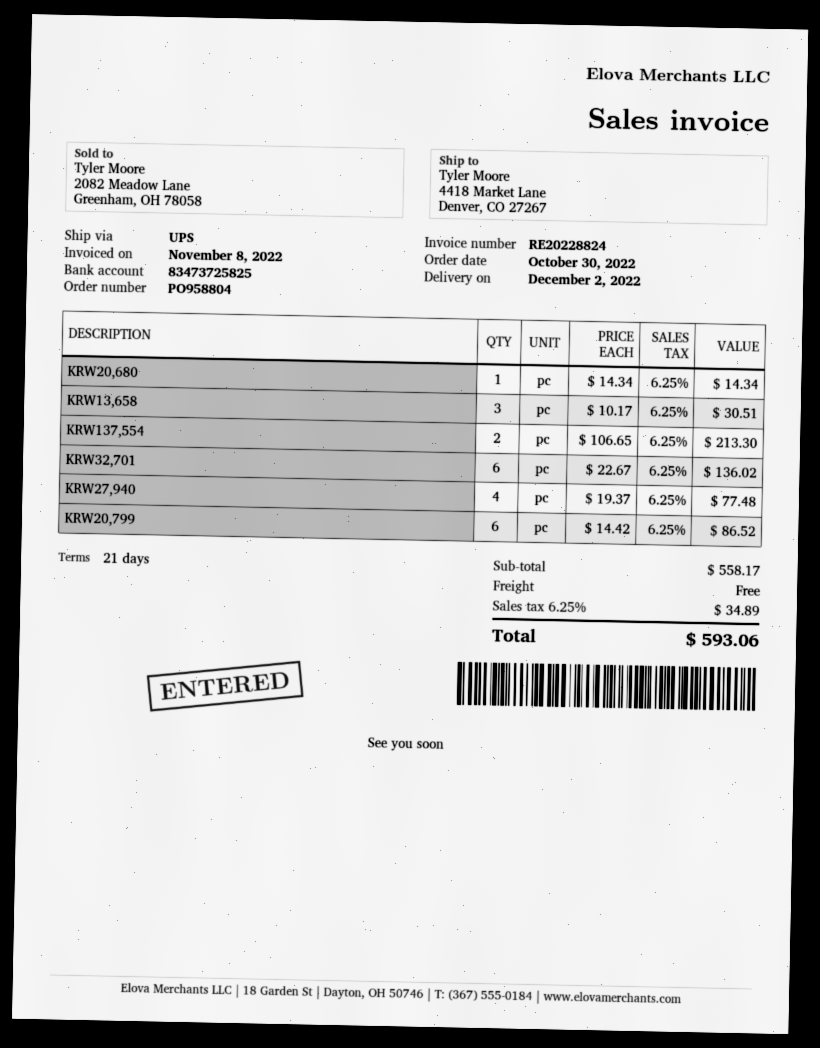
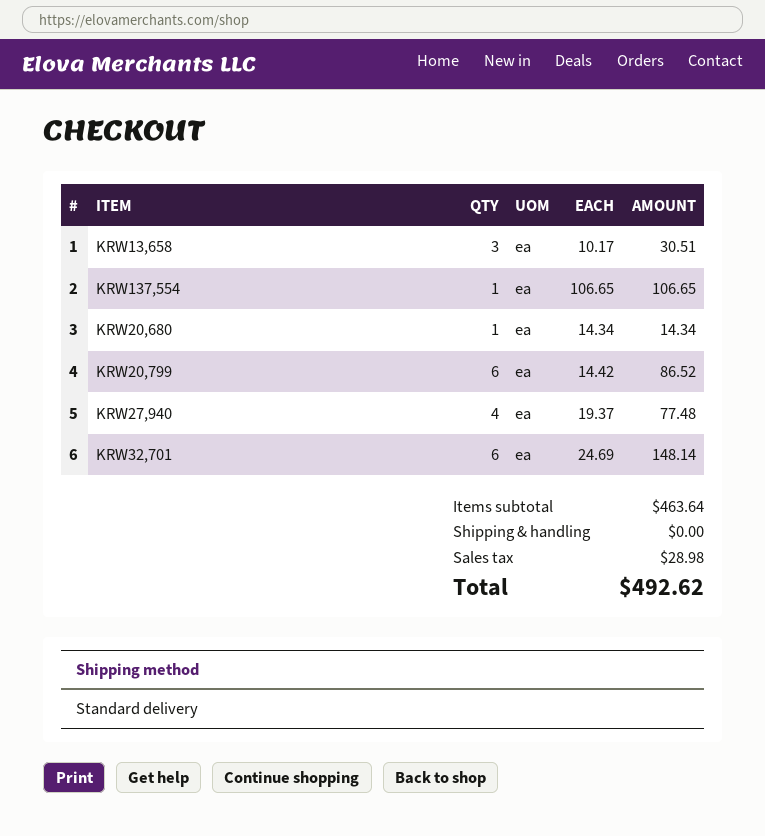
shipping method: UPS -> standard
KRW137,554: 2 x 106.65 = 213.30 -> 1 x 106.65 = 106.65
KRW32,701: 6 x 22.67 = 136.02 -> 6 x 24.69 = 148.14
subtotal: 558.17 -> 463.64
tax: 34.89 -> 28.98
total: 593.06 -> 492.62

